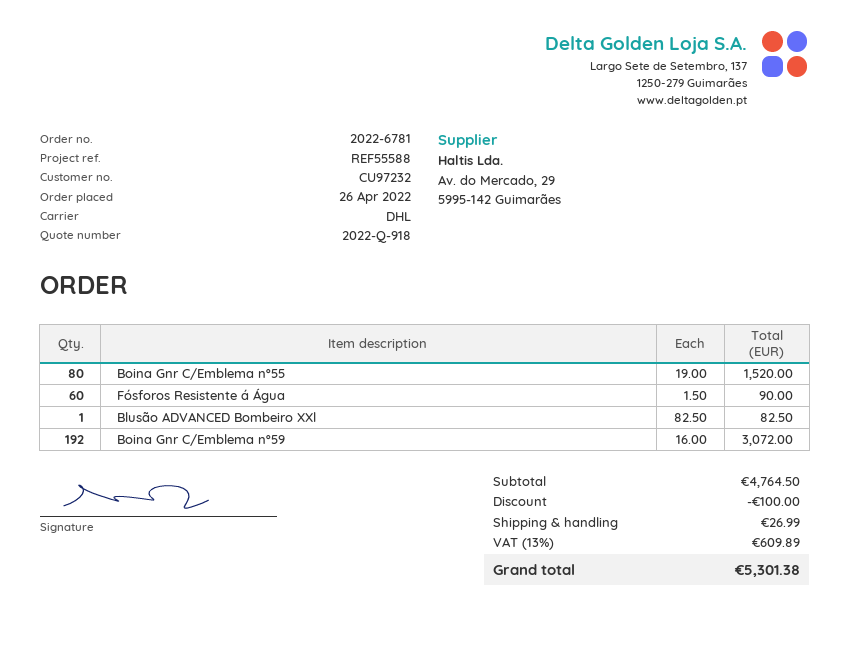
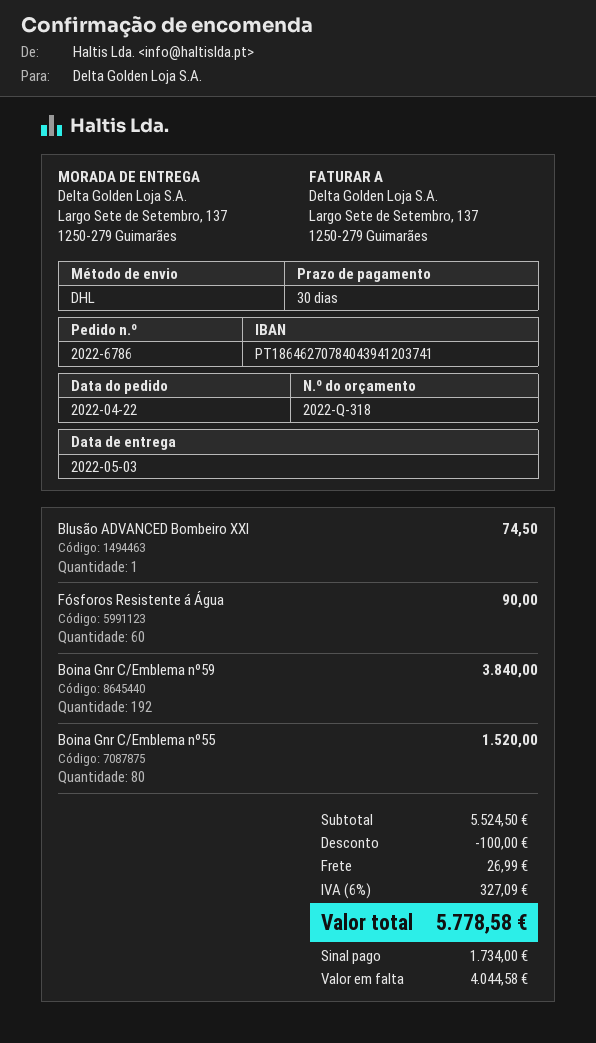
quote number: 2022-Q-918 -> 2022-Q-318
order number: 2022-6781 -> 2022-6786
order date: 2022-04-26 -> 2022-04-22
Blusão ADVANCED Bombeiro XXl: 1 for 82.50 -> 1 for 74.50
Boina Gnr C/Emblema nº59: 192 for 3072.00 -> 192 for 3840.00
subtotal: 4764.50 -> 5524.50
tax: 13% = 609.89 -> 6% = 327.09
total: 5301.38 -> 5778.58

